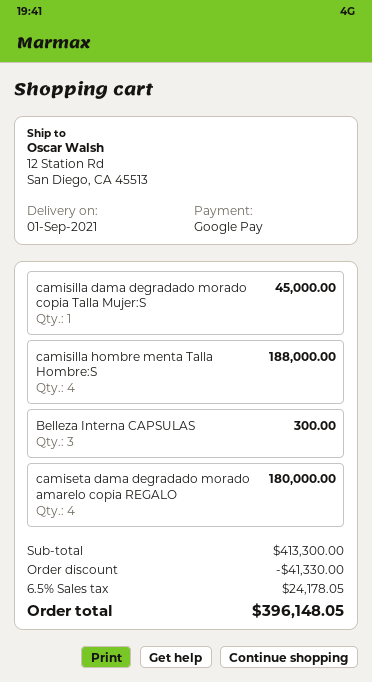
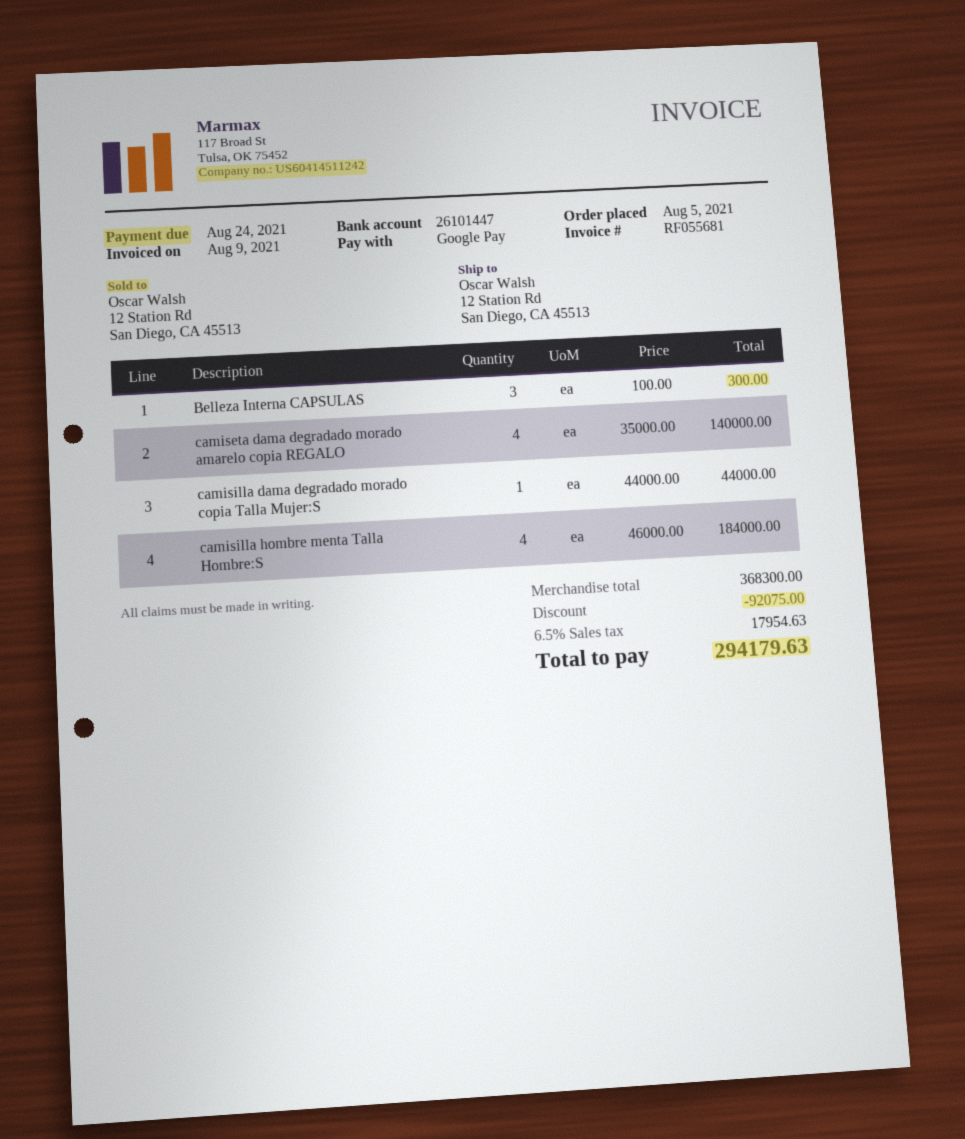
camisilla dama degradado morado copia Talla Mujer:S: 1 for 45000.00 -> 1 for 44000.00
camisilla hombre menta Talla Hombre:S: 4 for 188000.00 -> 4 for 184000.00
camiseta dama degradado morado amarelo copia REGALO: 4 for 180000.00 -> 4 for 140000.00
subtotal: 413300.00 -> 368300.00
discount: 41330.00 -> 92075.00
tax: 6.5% = 24178.05 -> 6.5% = 17954.63
total: 396148.05 -> 294179.63

